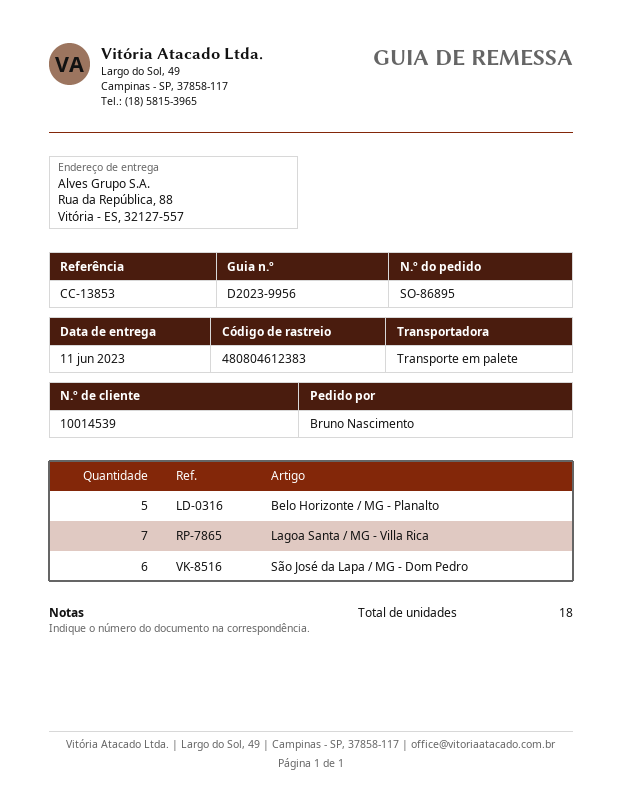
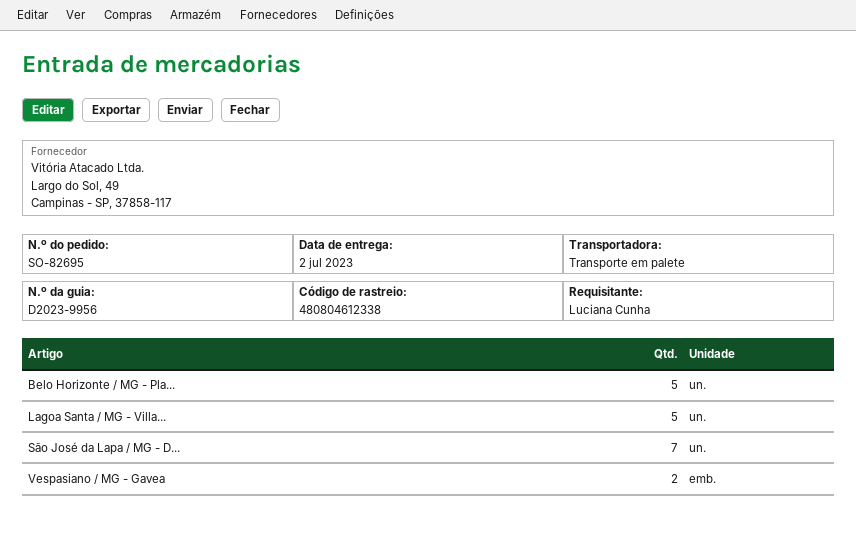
order number: SO-86895 -> SO-82695
delivery date: 2023-06-11 -> 2023-07-02
ordered by: Bruno Nascimento -> Luciana Cunha
tracking number: 480804612383 -> 480804612338
Lagoa Santa / MG - Villa Rica: 7 -> 5
São José da Lapa / MG - Dom Pedro: 6 -> 7
Vespasiano / MG - Gavea: none -> 2

